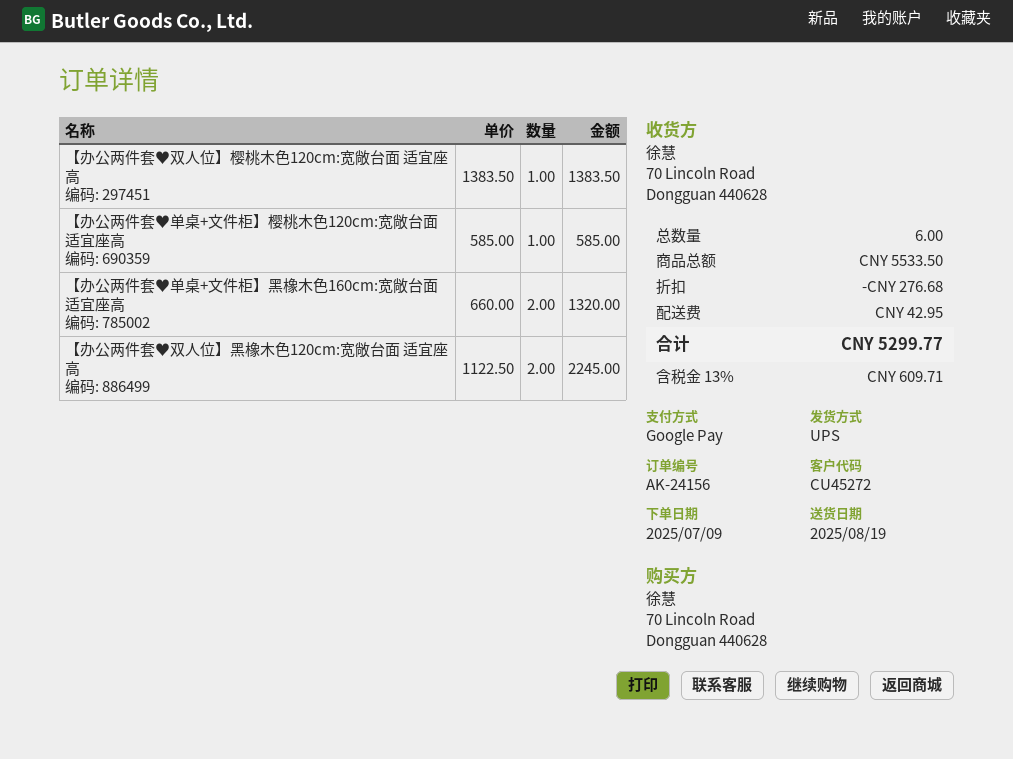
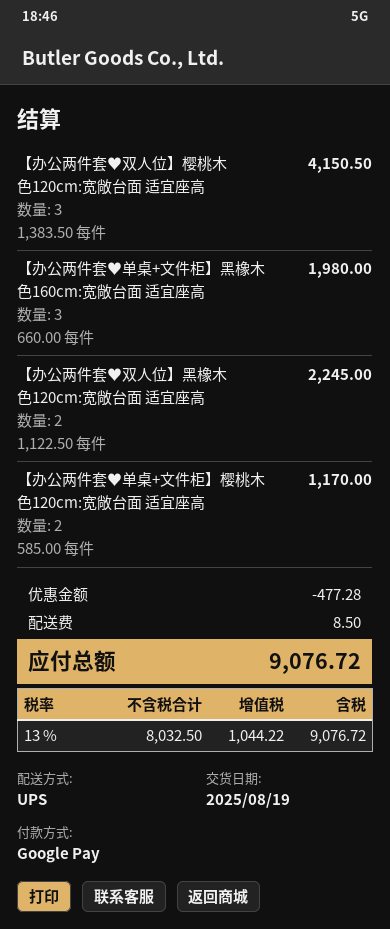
【办公两件套♥双人位】樱桃木色120cm:宽敞台面 适宜座高: 1 x 1383.50 = 1383.50 -> 3 x 1383.50 = 4150.50
【办公两件套♥单桌+文件柜】樱桃木色120cm:宽敞台面 适宜座高: 1 x 585.00 = 585.00 -> 2 x 585.00 = 1170.00
【办公两件套♥单桌+文件柜】黑橡木色160cm:宽敞台面 适宜座高: 2 x 660.00 = 1320.00 -> 3 x 660.00 = 1980.00
discount: 276.68 -> 477.28
shipping: 42.95 -> 8.50
tax: 13% = 609.71 -> 13% = 1044.22
total: 5299.77 -> 9076.72

